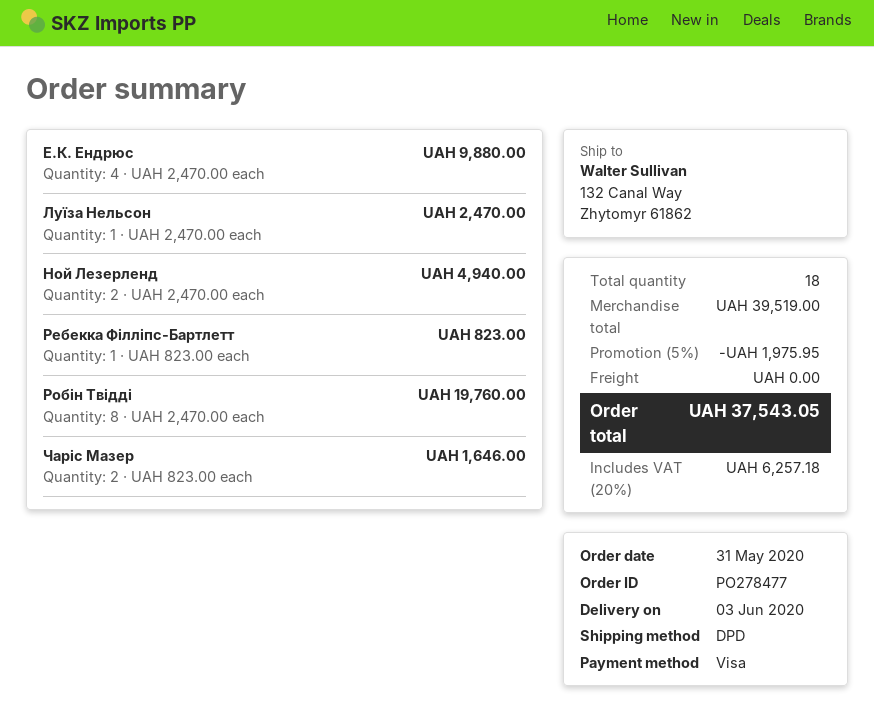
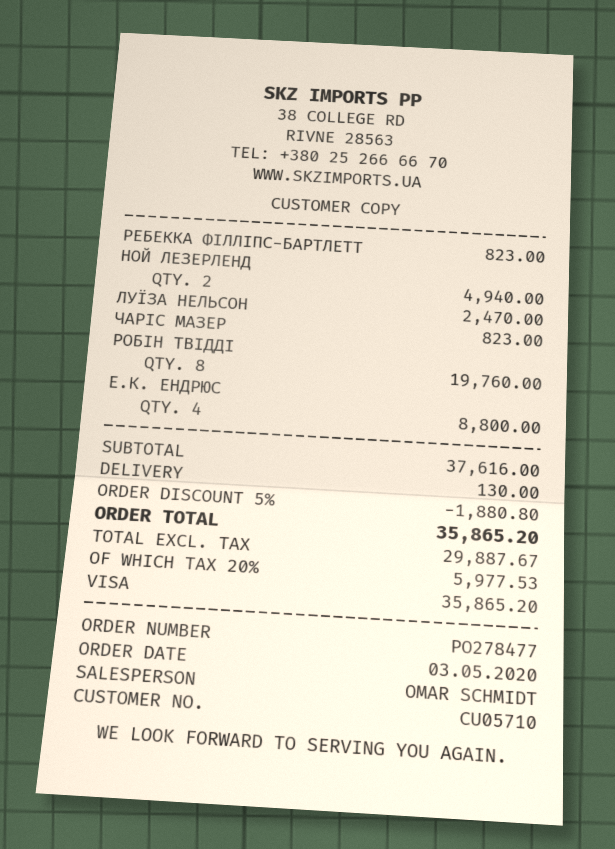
order date: 2020-05-31 -> 2020-05-03
Е.К. Ендрюс: 4 for 9880.00 -> 4 for 8800.00
Чаріс Мазер: 2 for 1646.00 -> 1 for 823.00
subtotal: 39519.00 -> 37616.00
discount: 5% = 1975.95 -> 5% = 1880.80
shipping: 0.00 -> 130.00
tax: 20% = 6257.18 -> 20% = 5977.53
total: 37543.05 -> 35865.20

